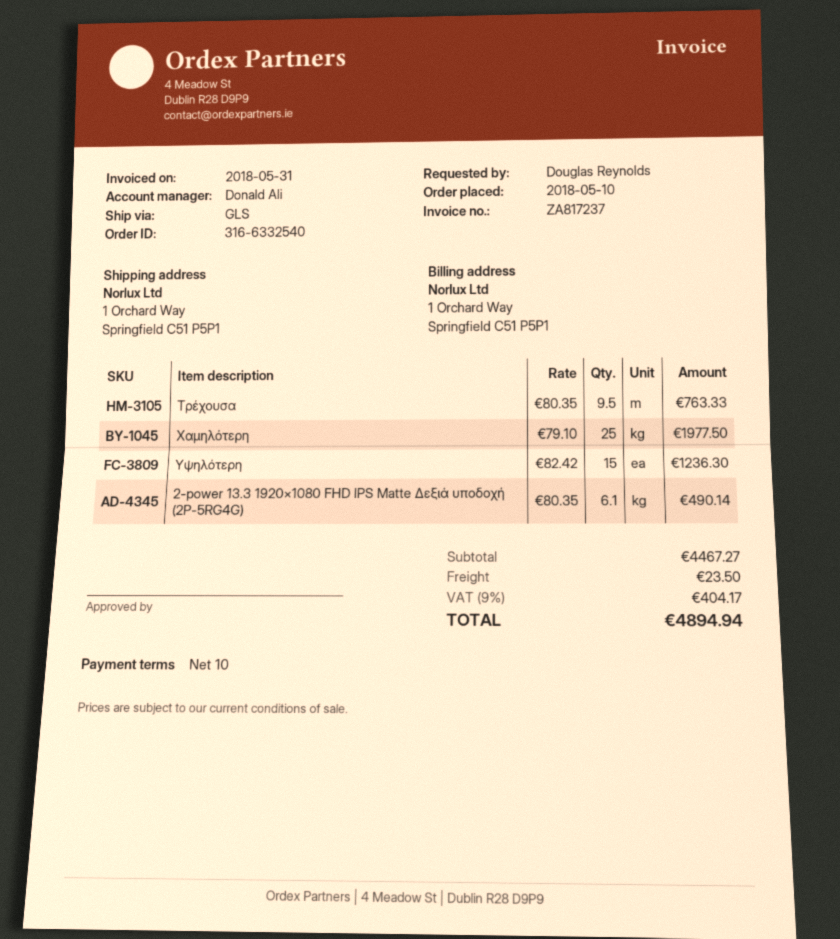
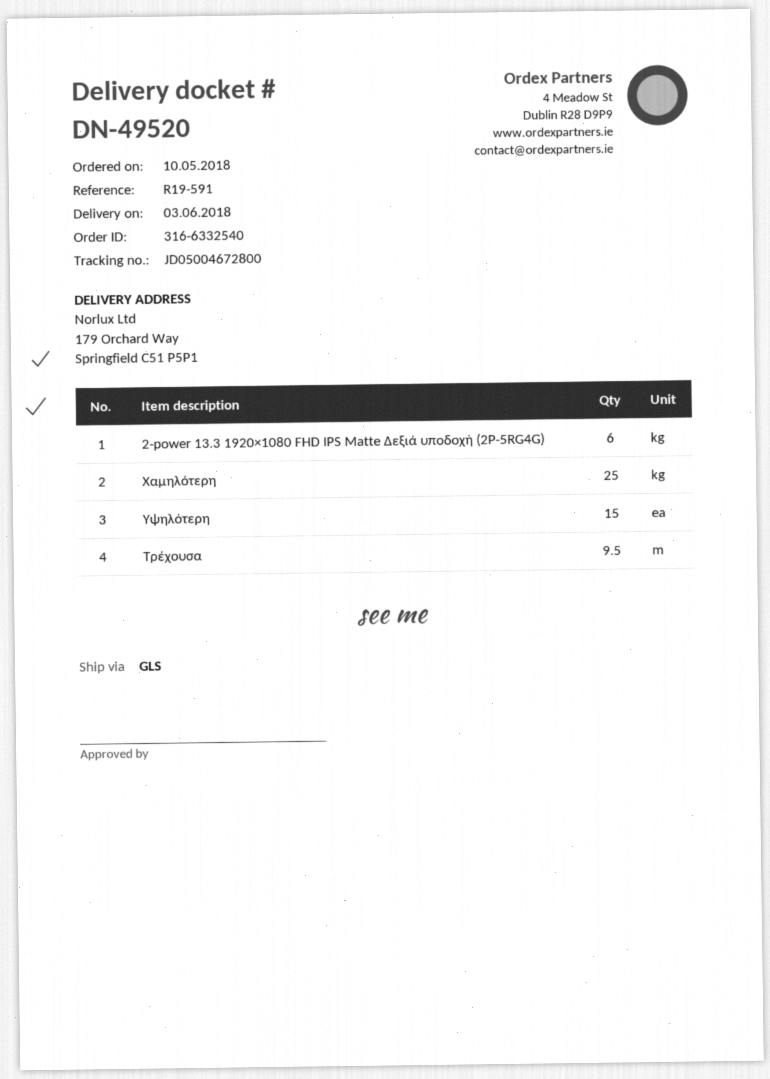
ship to: 1 Orchard Way, Springfield C51 P5P1 -> 179 Orchard Way, Springfield C51 P5P1
2-power 13.3 1920×1080 FHD IPS Matte Δεξιά υποδοχή (2P-5RG4G): 6.1 -> 6

